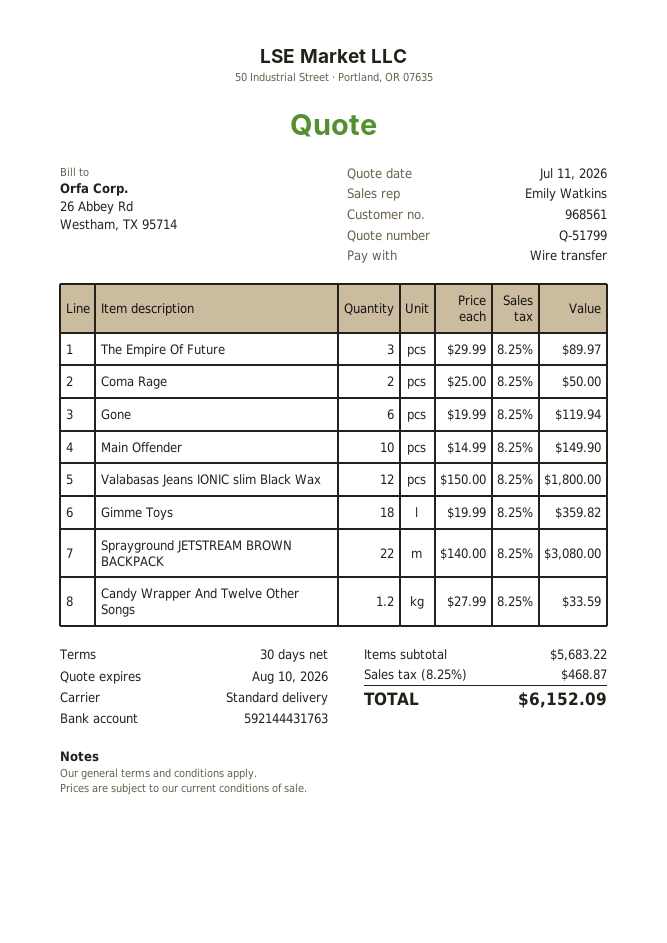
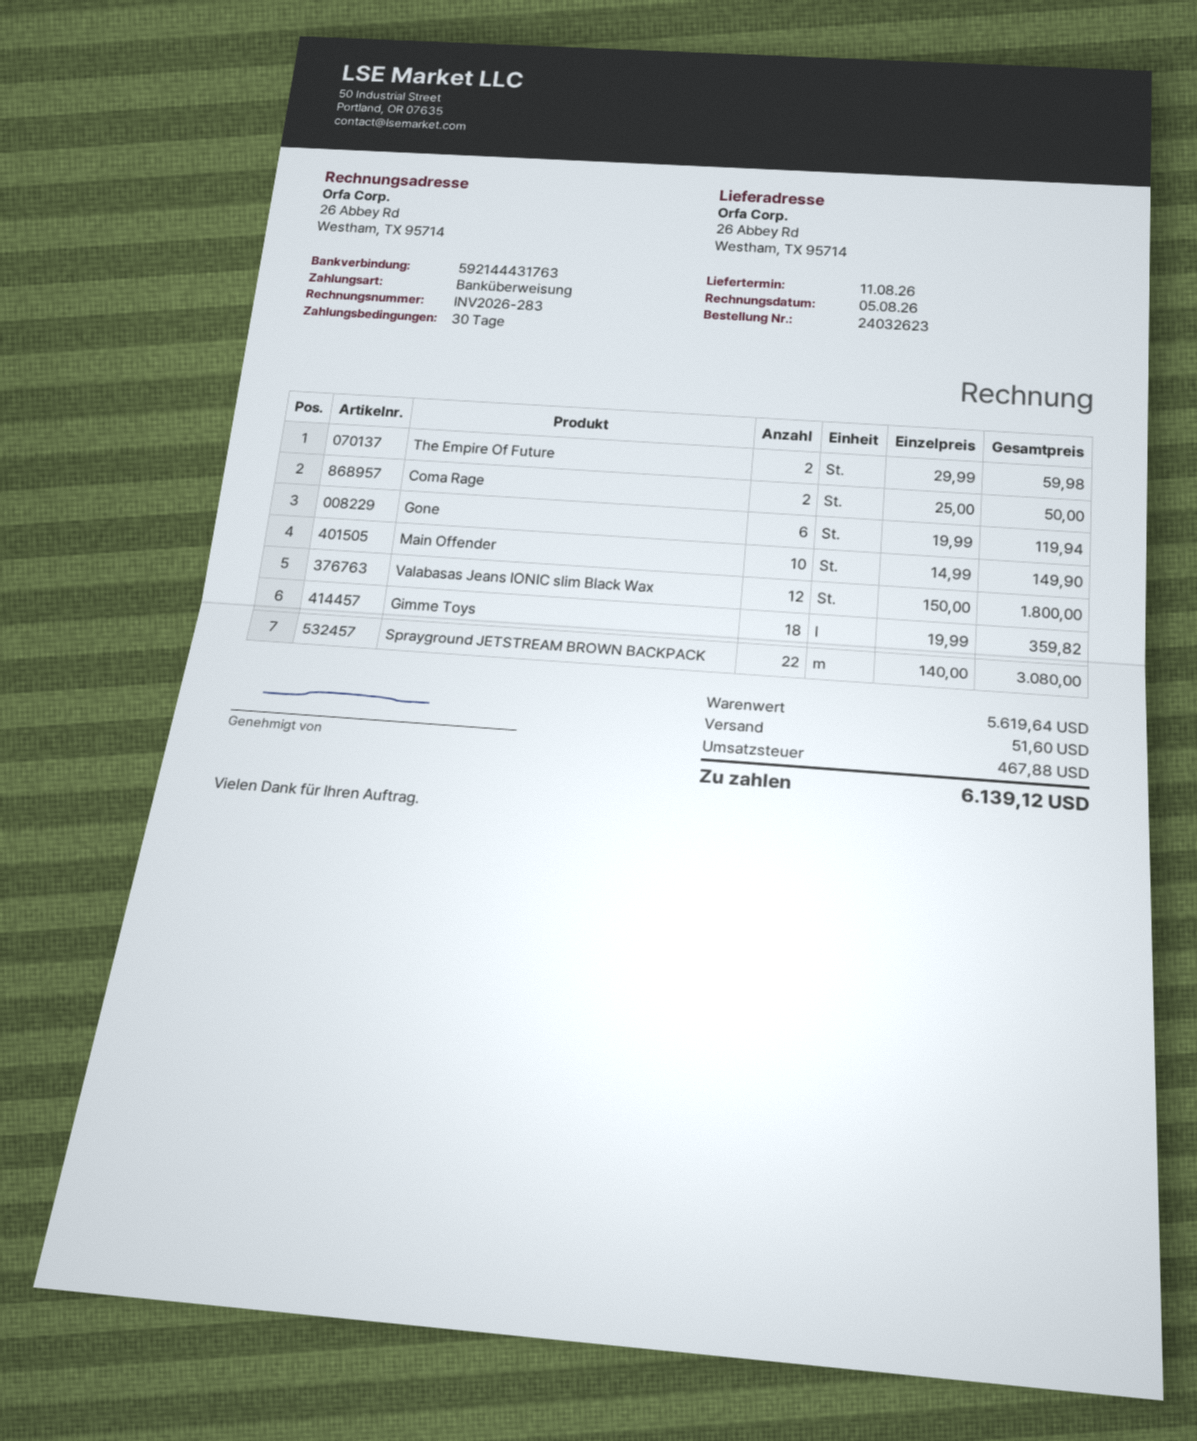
The Empire Of Future: 3 x 29.99 = 89.97 -> 2 x 29.99 = 59.98
Candy Wrapper And Twelve Other Songs: 1.2 x 27.99 = 33.59 -> none
subtotal: 5683.22 -> 5619.64
shipping: none -> 51.60
tax: 468.87 -> 467.88
total: 6152.09 -> 6139.12

